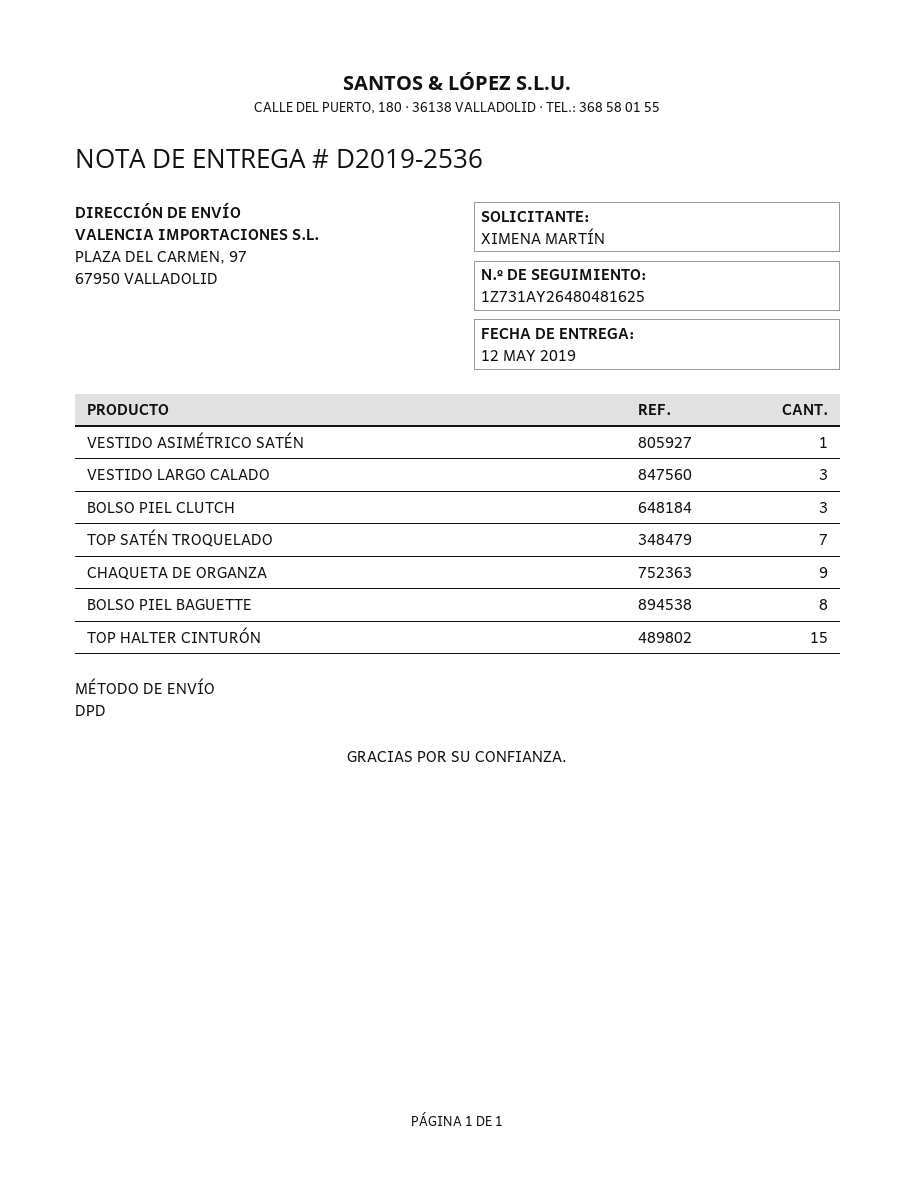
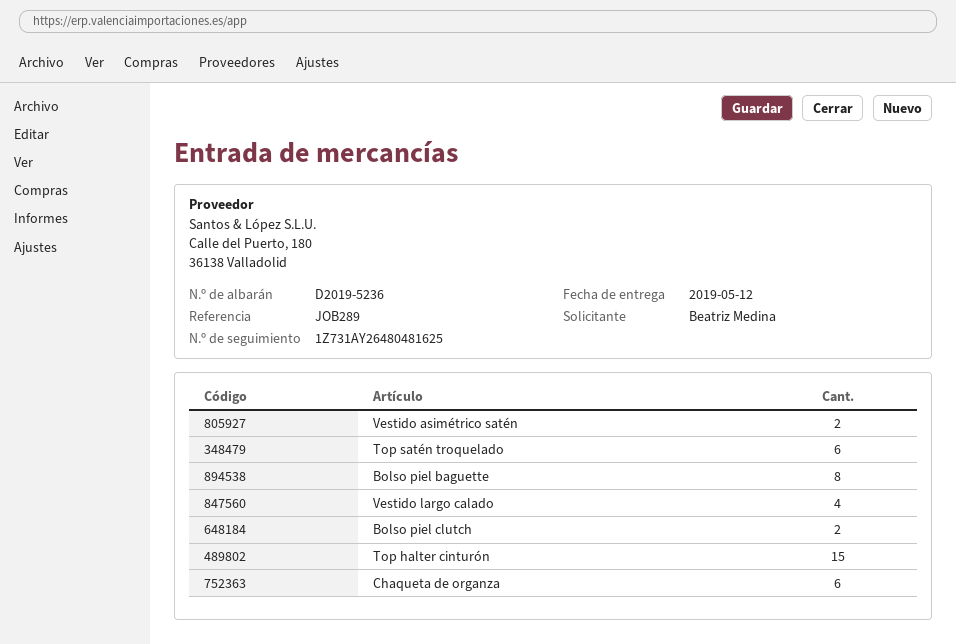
delivery note number: D2019-2536 -> D2019-5236
ordered by: XIMENA MARTÍN -> Beatriz Medina
VESTIDO ASIMÉTRICO SATÉN: 1 -> 2
VESTIDO LARGO CALADO: 3 -> 4
BOLSO PIEL CLUTCH: 3 -> 2
TOP SATÉN TROQUELADO: 7 -> 6
CHAQUETA DE ORGANZA: 9 -> 6

